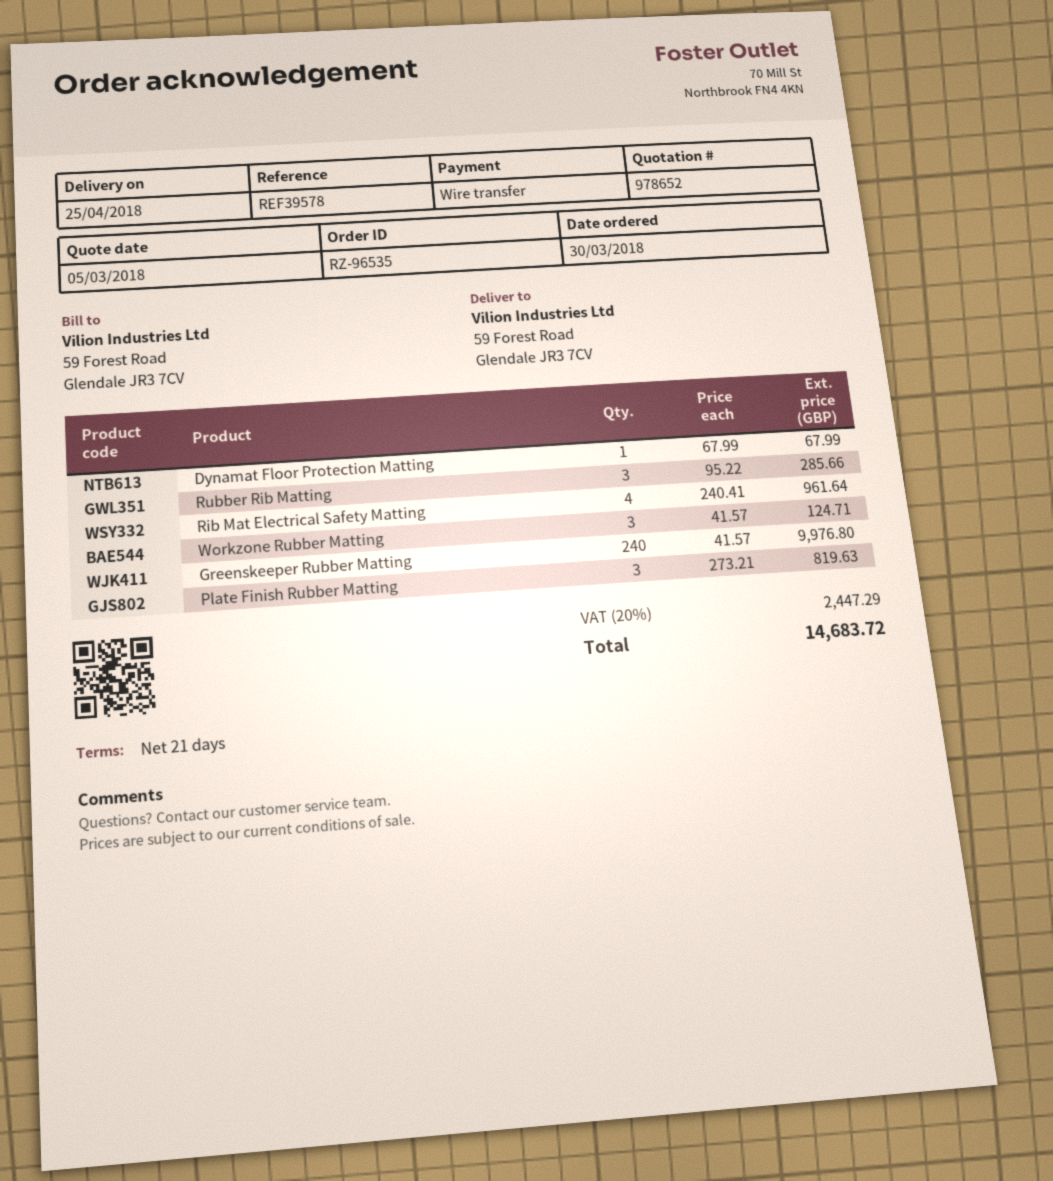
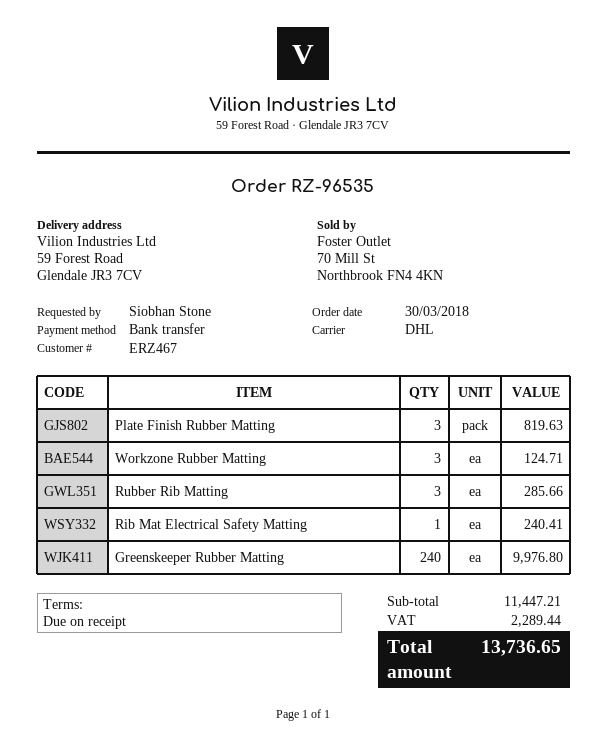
payment terms: 21 days -> on receipt
Dynamat Floor Protection Matting: 1 for 67.99 -> none
Rib Mat Electrical Safety Matting: 4 for 961.64 -> 1 for 240.41
tax: 2447.29 -> 2289.44
total: 14683.72 -> 13736.65

